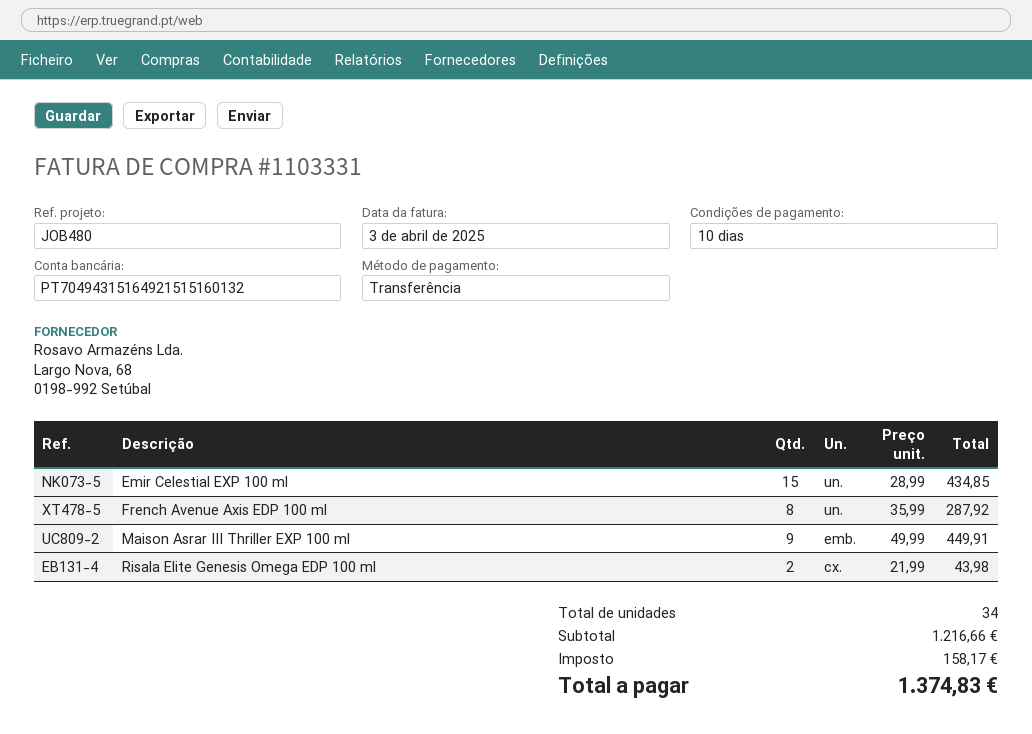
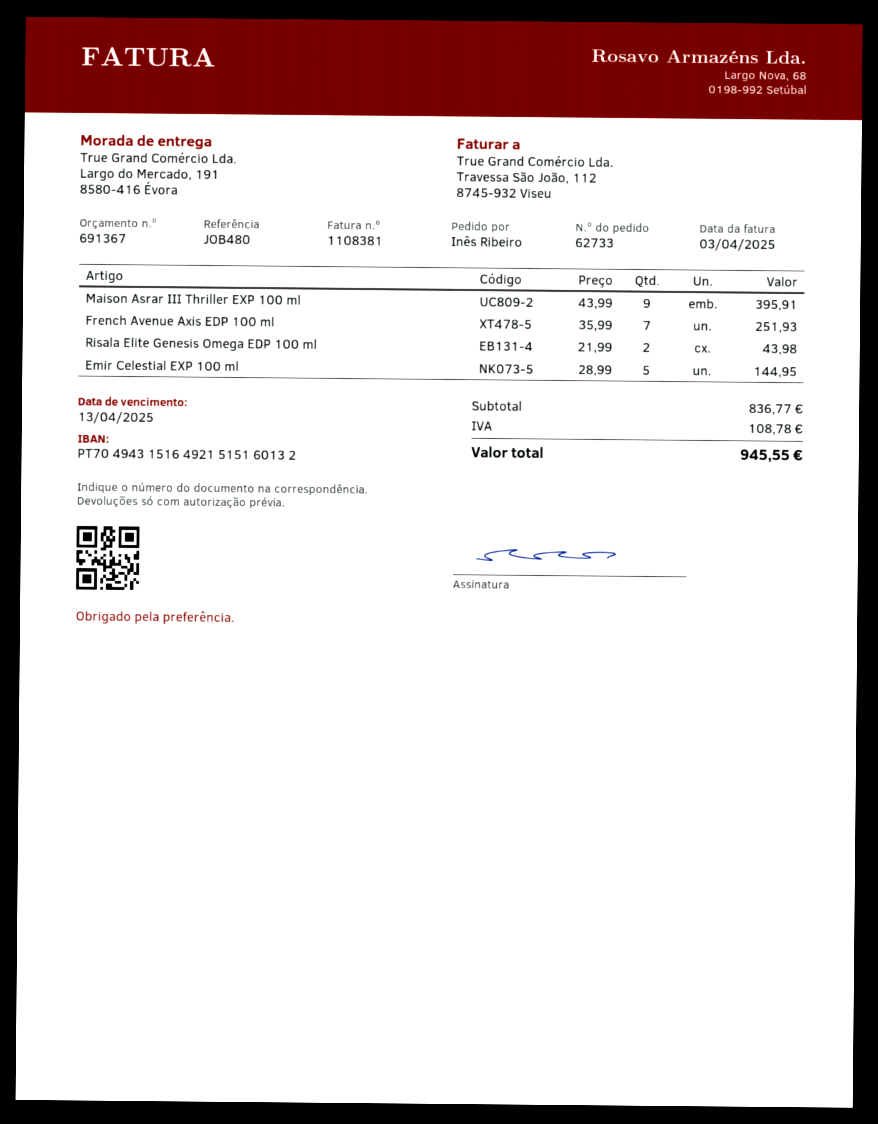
invoice number: 1103331 -> 1108381
Emir Celestial EXP 100 ml: 15 x 28.99 = 434.85 -> 5 x 28.99 = 144.95
French Avenue Axis EDP 100 ml: 8 x 35.99 = 287.92 -> 7 x 35.99 = 251.93
Maison Asrar III Thriller EXP 100 ml: 9 x 49.99 = 449.91 -> 9 x 43.99 = 395.91
subtotal: 1216.66 -> 836.77
tax: 158.17 -> 108.78
total: 1374.83 -> 945.55

